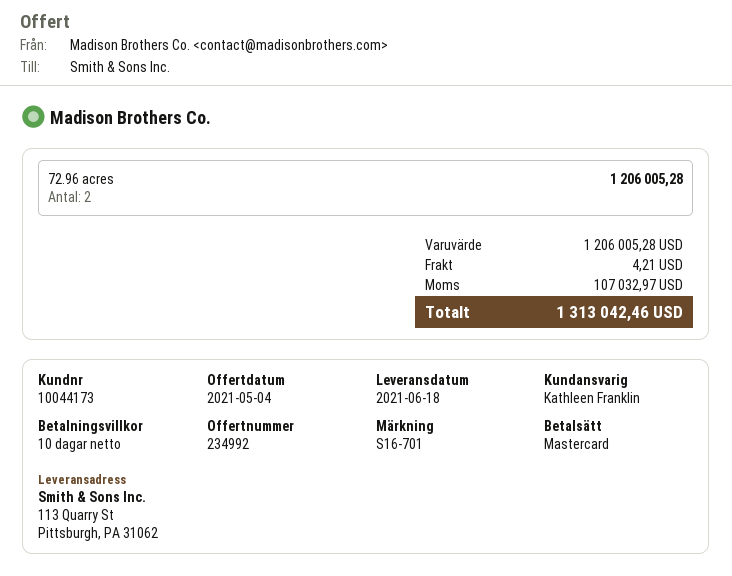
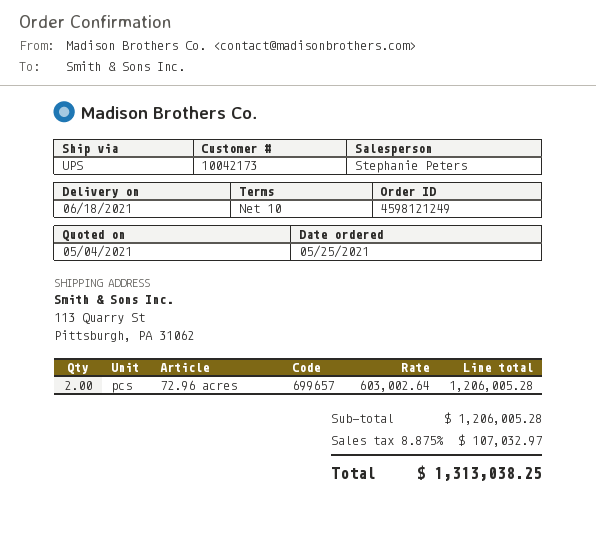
customer number: 10044173 -> 10042173
sales rep: Kathleen Franklin -> Stephanie Peters
shipping: 4.21 -> none
total: 1313042.46 -> 1313038.25

